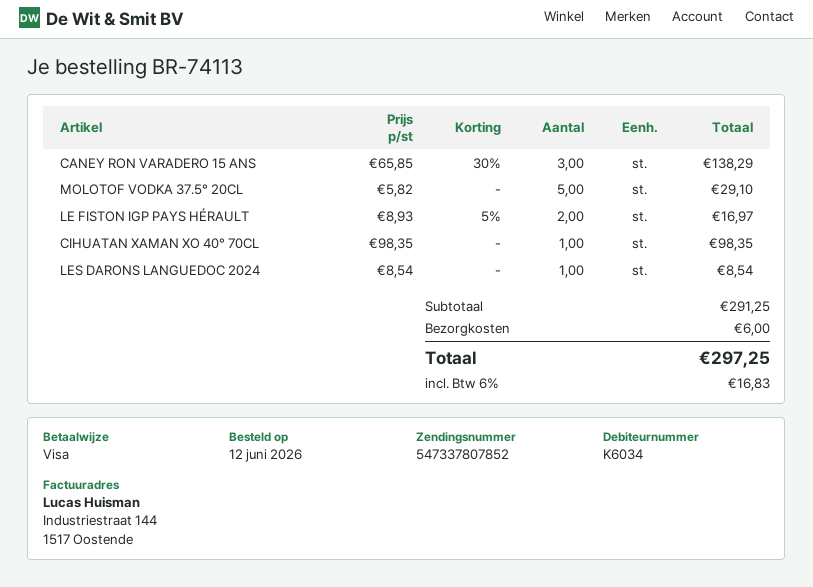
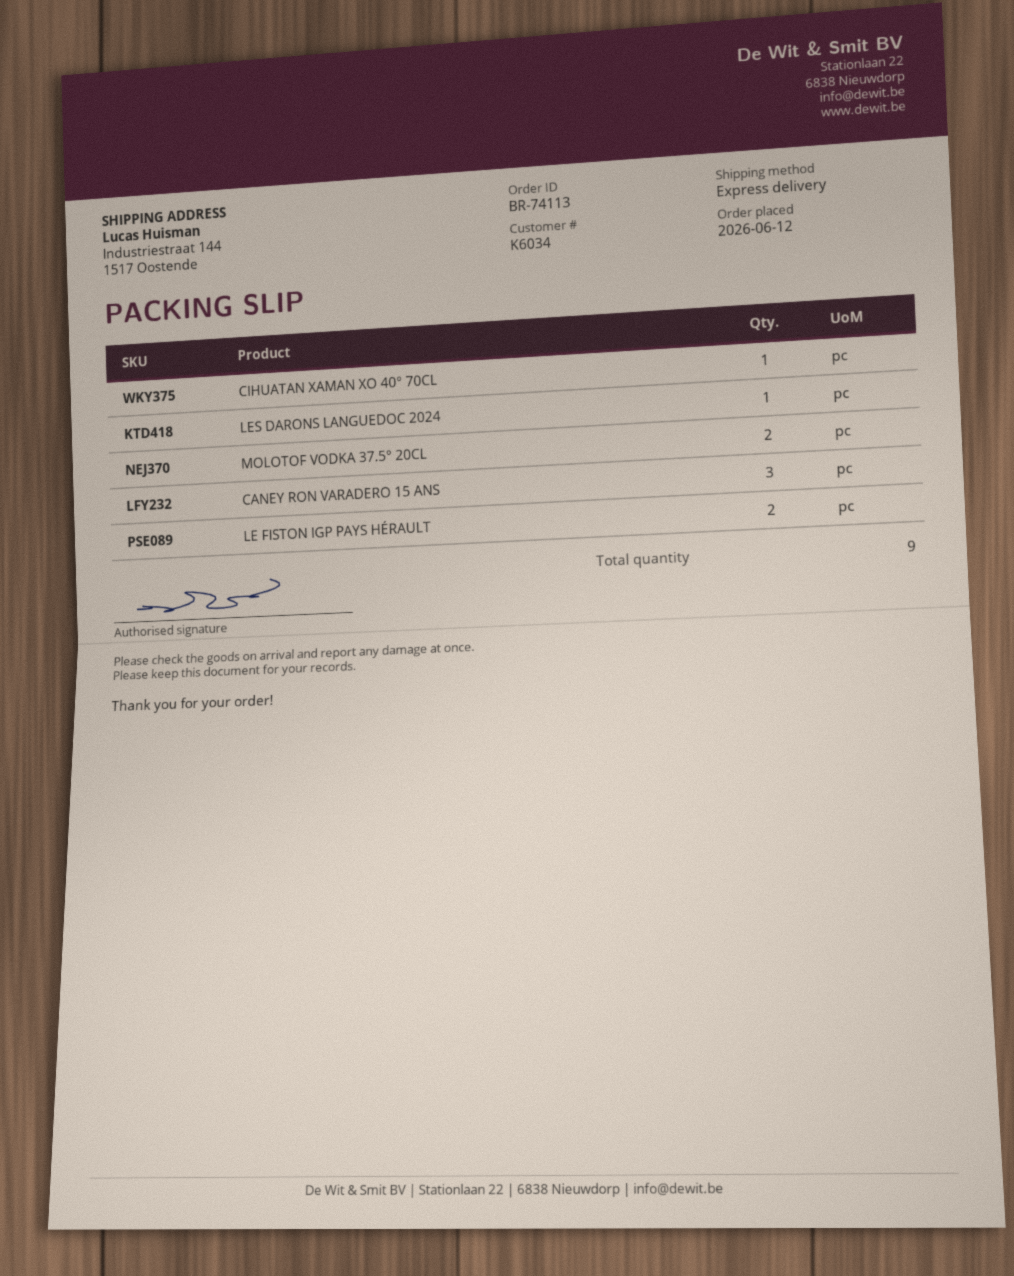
MOLOTOF VODKA 37.5° 20CL: 5 -> 2

